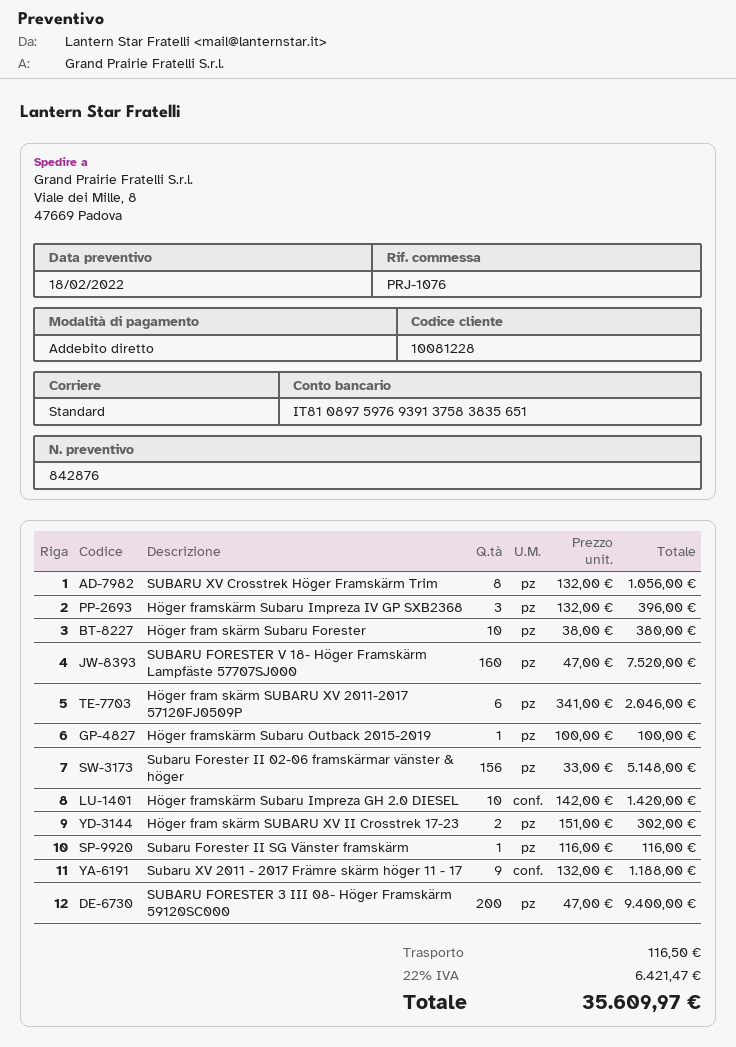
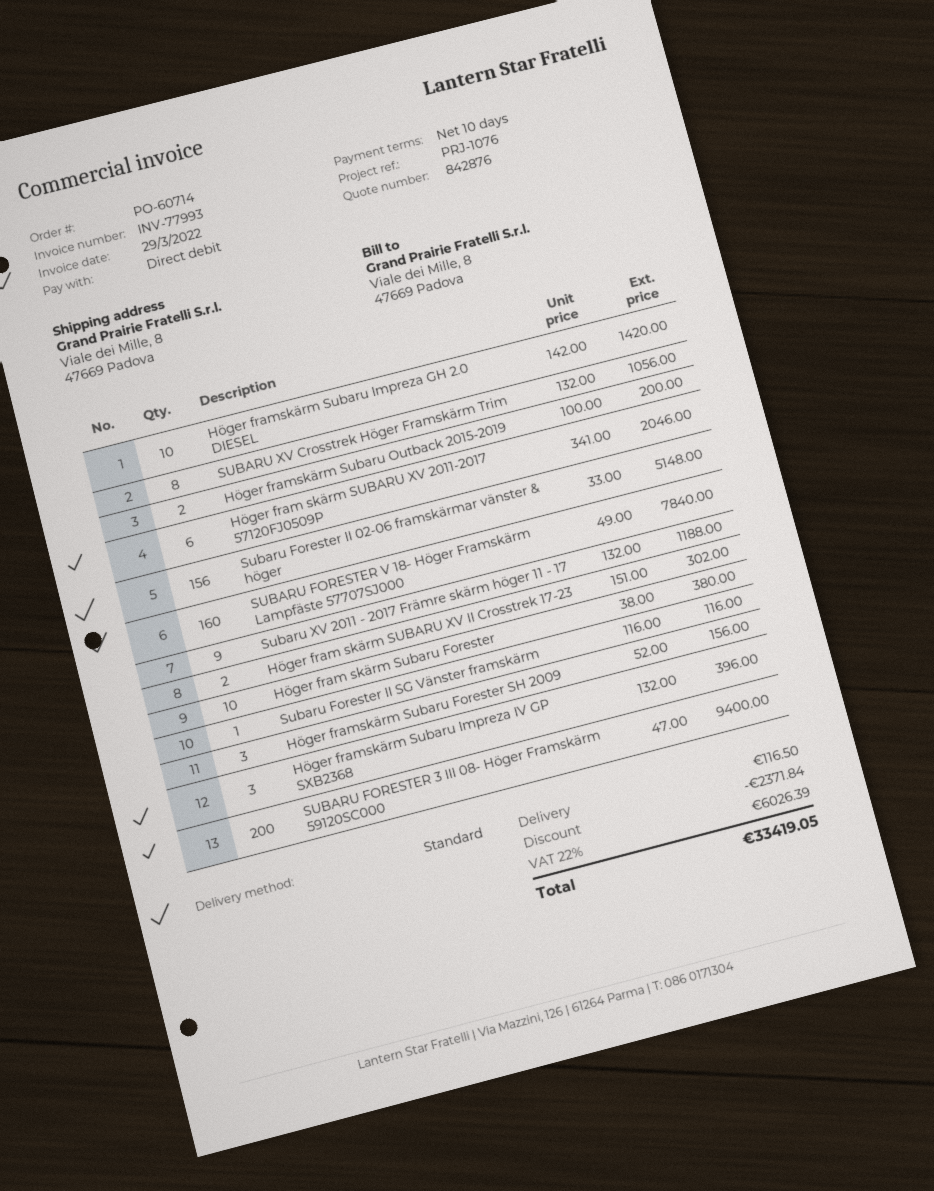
SUBARU FORESTER V 18- Höger Framskärm Lampfäste 57707SJ000: 160 x 47.00 = 7520.00 -> 160 x 49.00 = 7840.00
Höger framskärm Subaru Outback 2015-2019: 1 x 100.00 = 100.00 -> 2 x 100.00 = 200.00
Höger framskärm Subaru Forester SH 2009: none -> 3 x 52.00 = 156.00
discount: none -> 2371.84
tax: 22% = 6421.47 -> 22% = 6026.39
total: 35609.97 -> 33419.05

